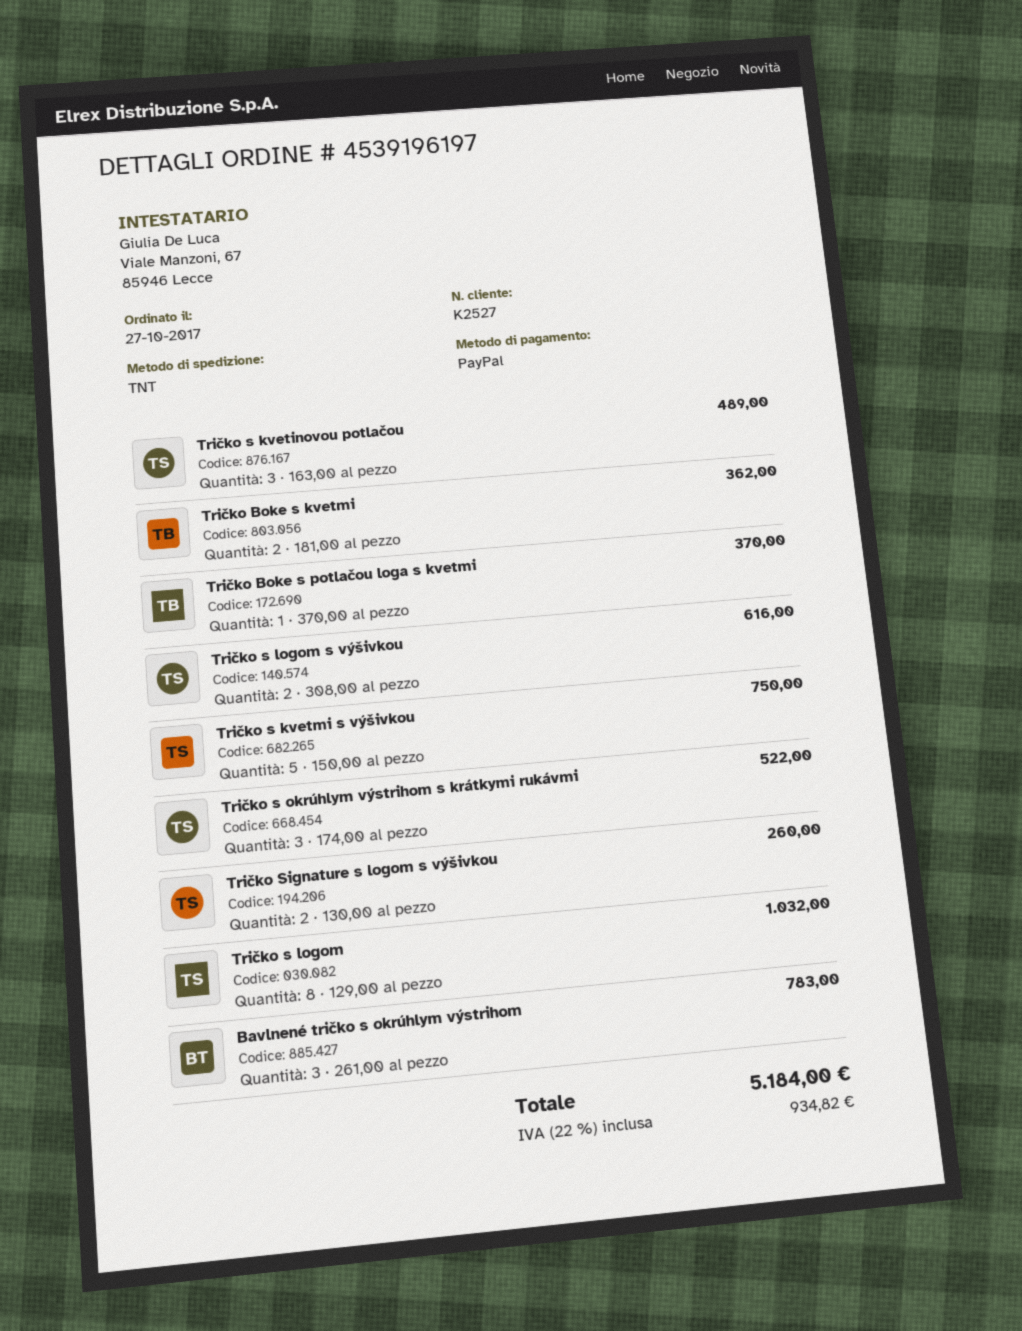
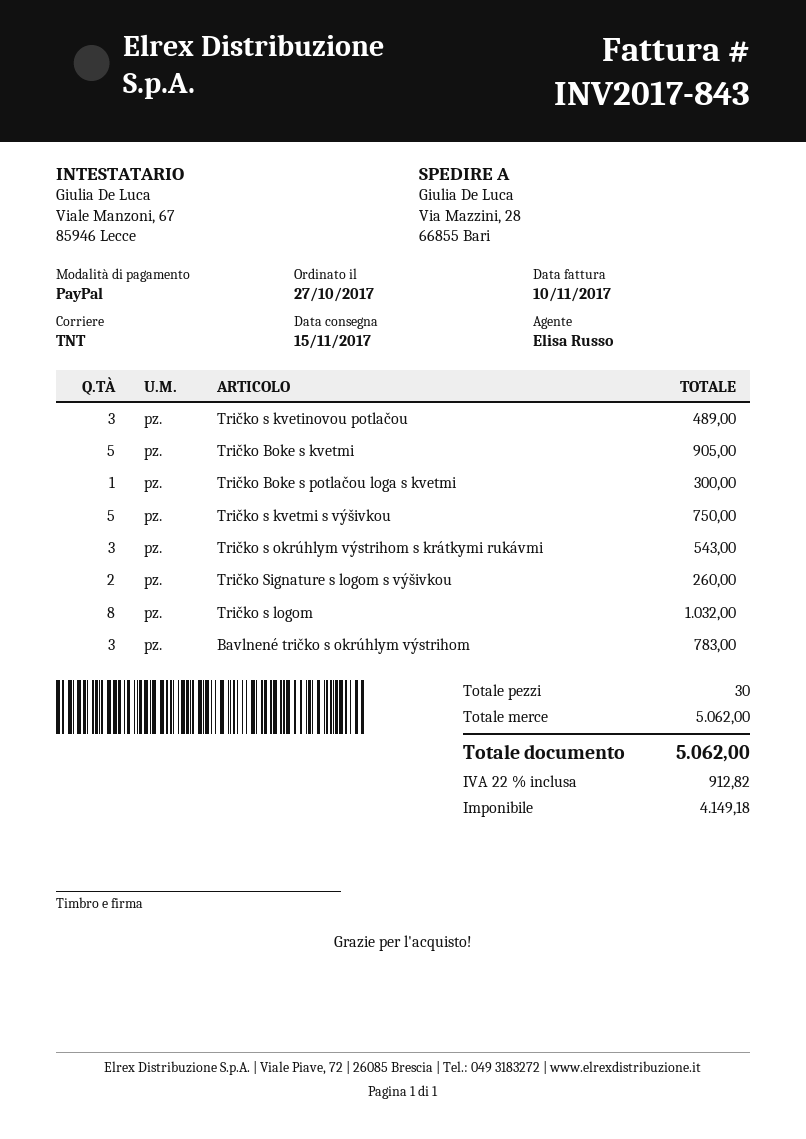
Tričko Boke s kvetmi: 2 for 362.00 -> 5 for 905.00
Tričko Boke s potlačou loga s kvetmi: 1 for 370.00 -> 1 for 300.00
Tričko s logom s výšivkou: 2 for 616.00 -> none
Tričko s okrúhlym výstrihom s krátkymi rukávmi: 3 for 522.00 -> 3 for 543.00
tax: 22% = 934.82 -> 22% = 912.82
total: 5184.00 -> 5062.00

